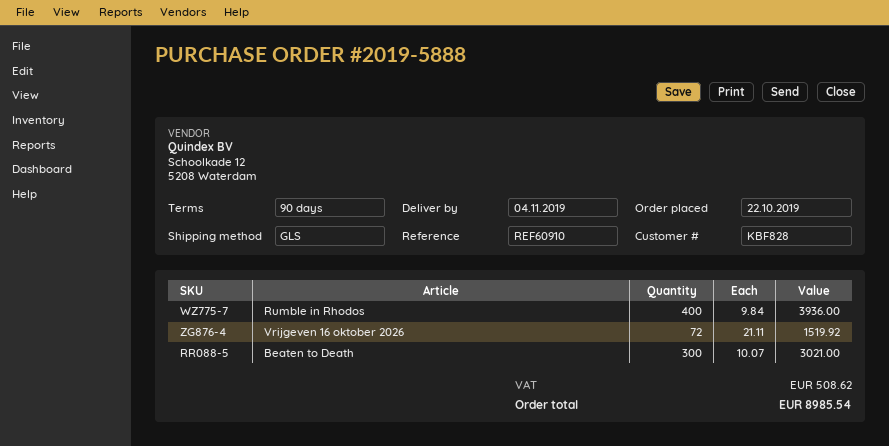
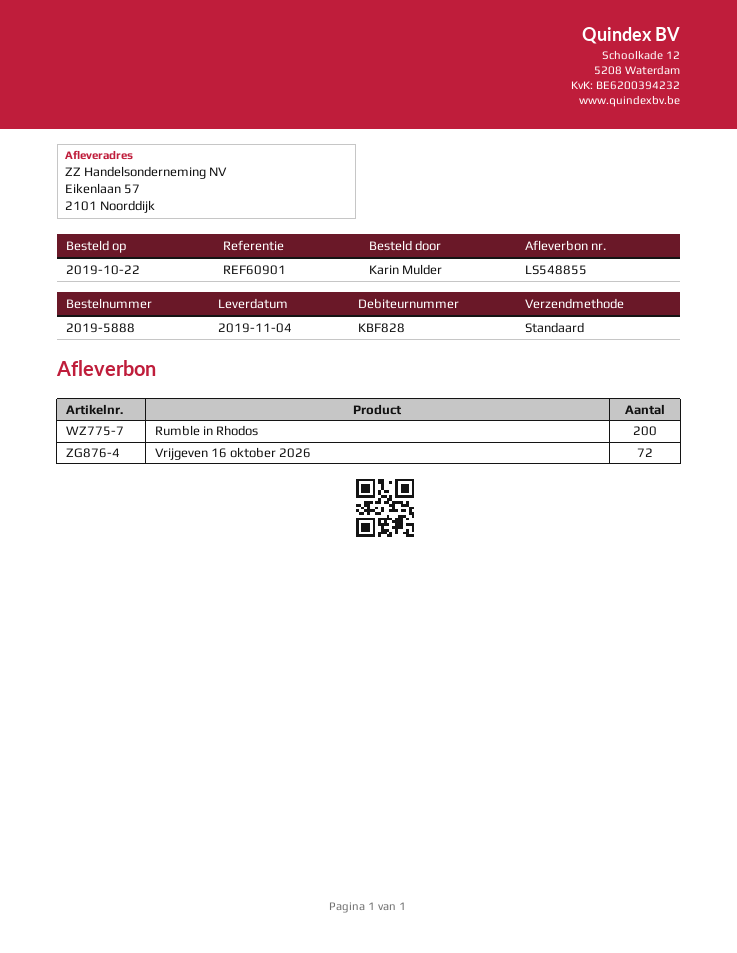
reference: REF60910 -> REF60901
shipping method: GLS -> standard
Rumble in Rhodos: 400 -> 200
Beaten to Death: 300 -> none

